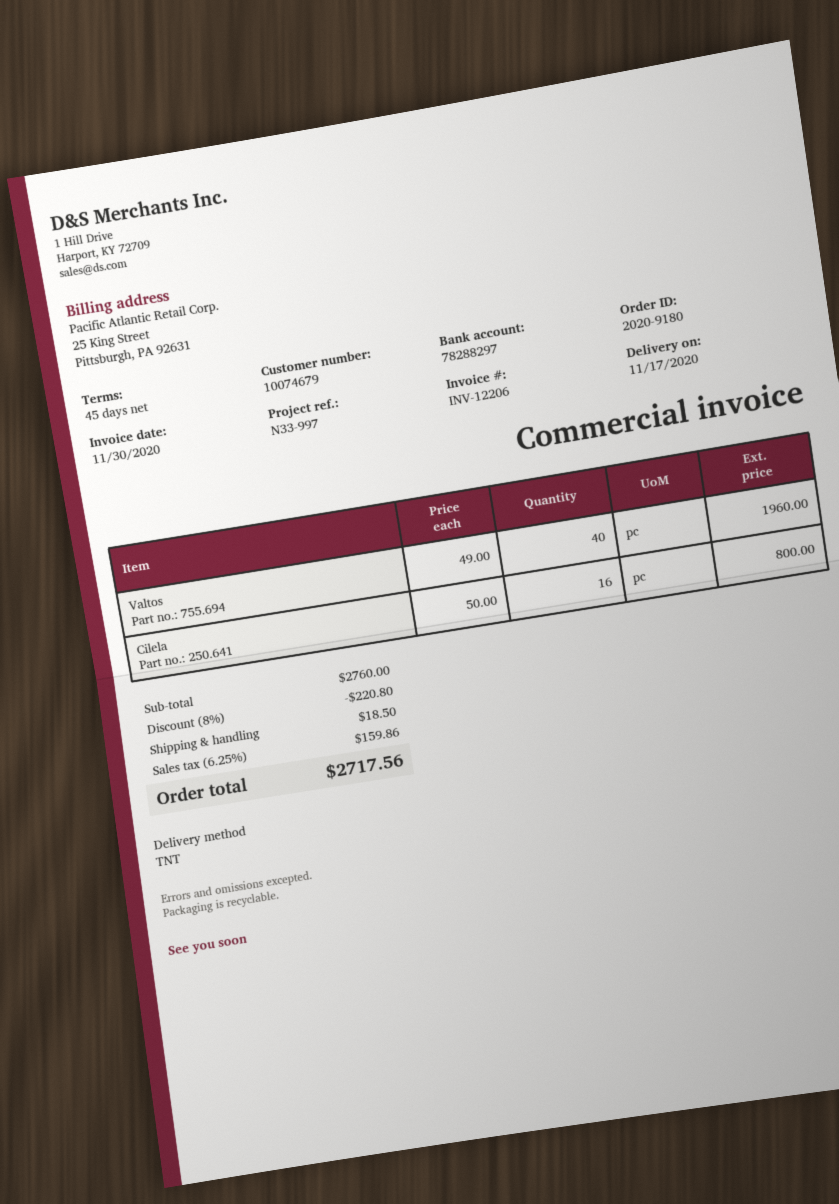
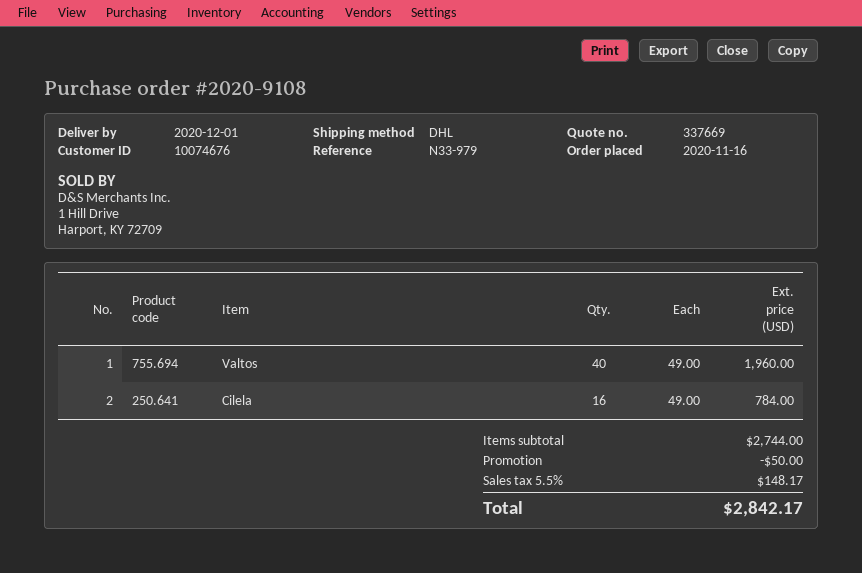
order number: 2020-9180 -> 2020-9108
delivery date: 2020-11-17 -> 2020-12-01
customer number: 10074679 -> 10074676
reference: N33-997 -> N33-979
shipping method: TNT -> DHL
Cilela: 16 x 50.00 = 800.00 -> 16 x 49.00 = 784.00
subtotal: 2760.00 -> 2744.00
discount: 220.80 -> 50.00
shipping: 18.50 -> none
tax: 6.25% = 159.86 -> 5.5% = 148.17
total: 2717.56 -> 2842.17

